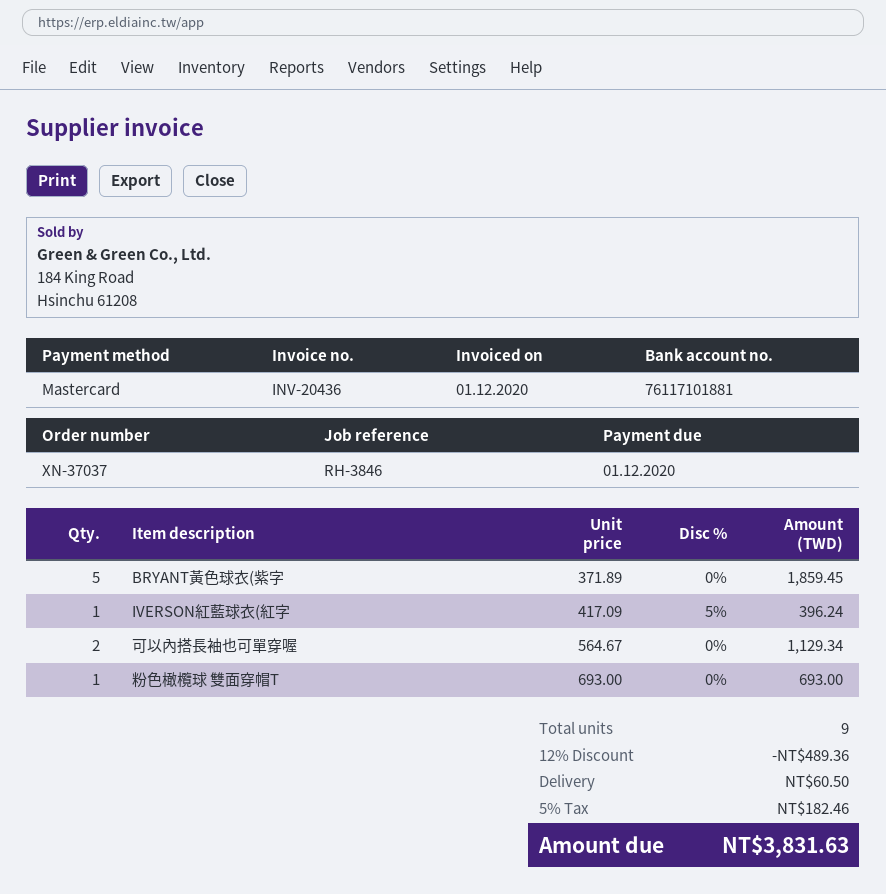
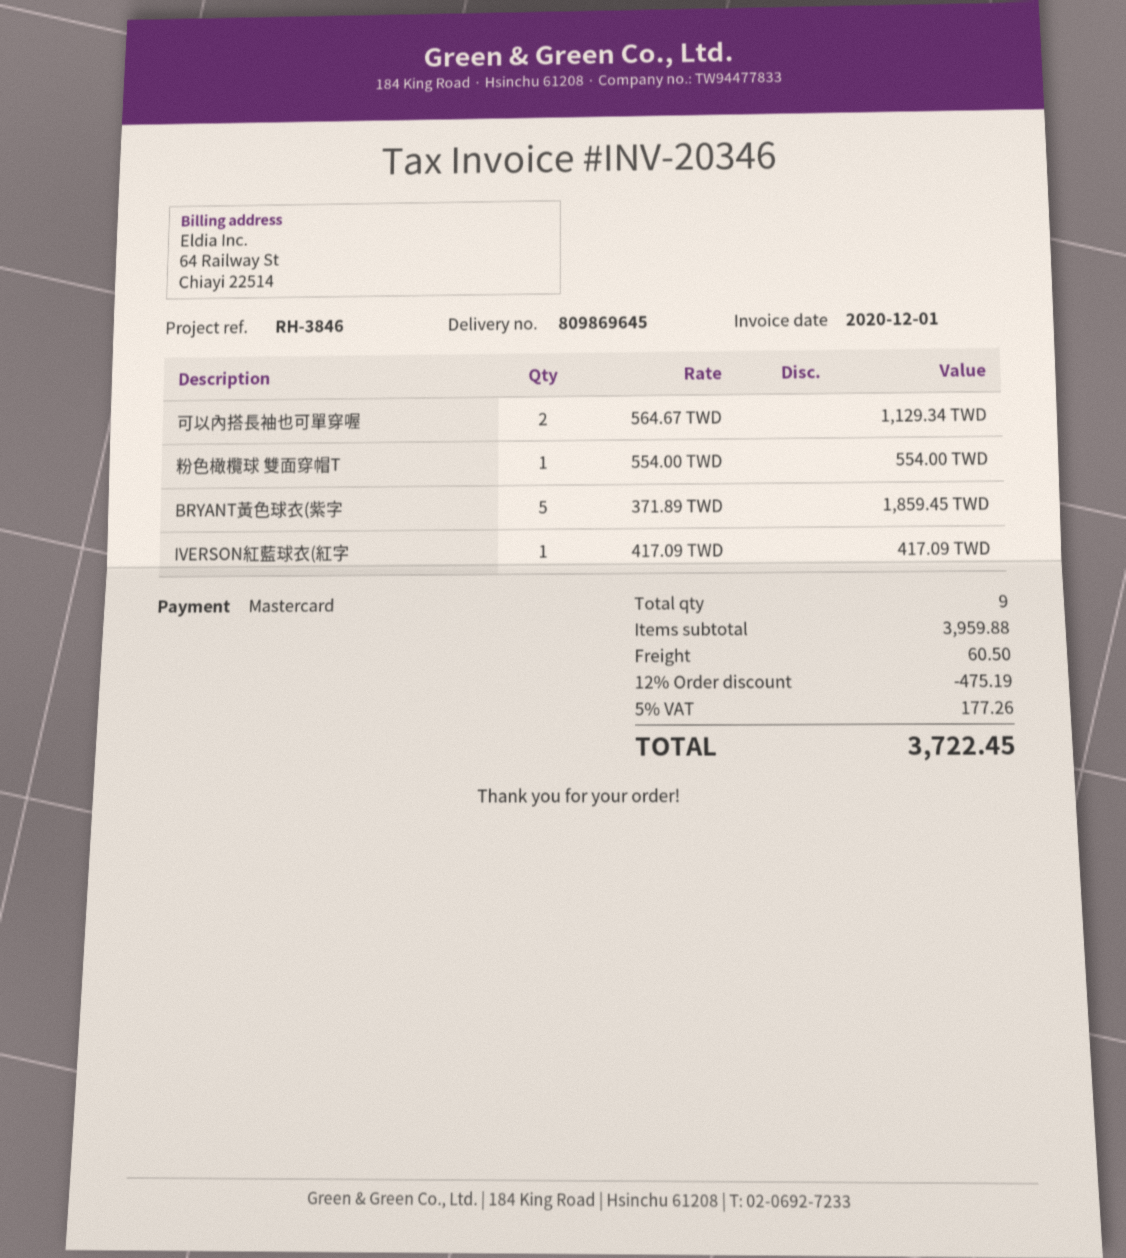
invoice number: INV-20436 -> INV-20346
IVERSON紅藍球衣(紅字: 1 x 417.09 - 5% = 396.24 -> 1 x 417.09 = 417.09
粉色橄欖球 雙面穿帽T: 1 x 693.00 = 693.00 -> 1 x 554.00 = 554.00
discount: 12% = 489.36 -> 12% = 475.19
tax: 5% = 182.46 -> 5% = 177.26
total: 3831.63 -> 3722.45

